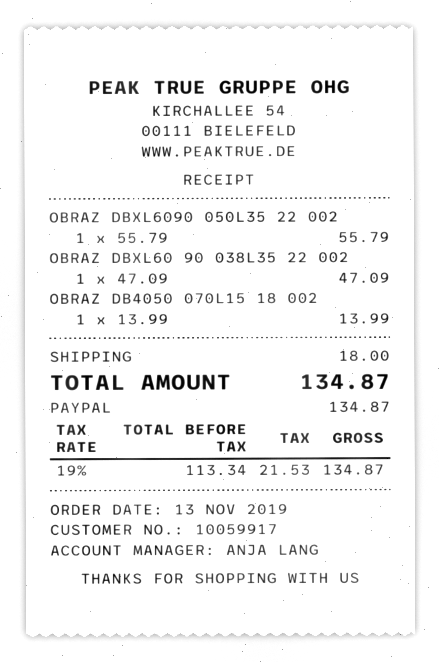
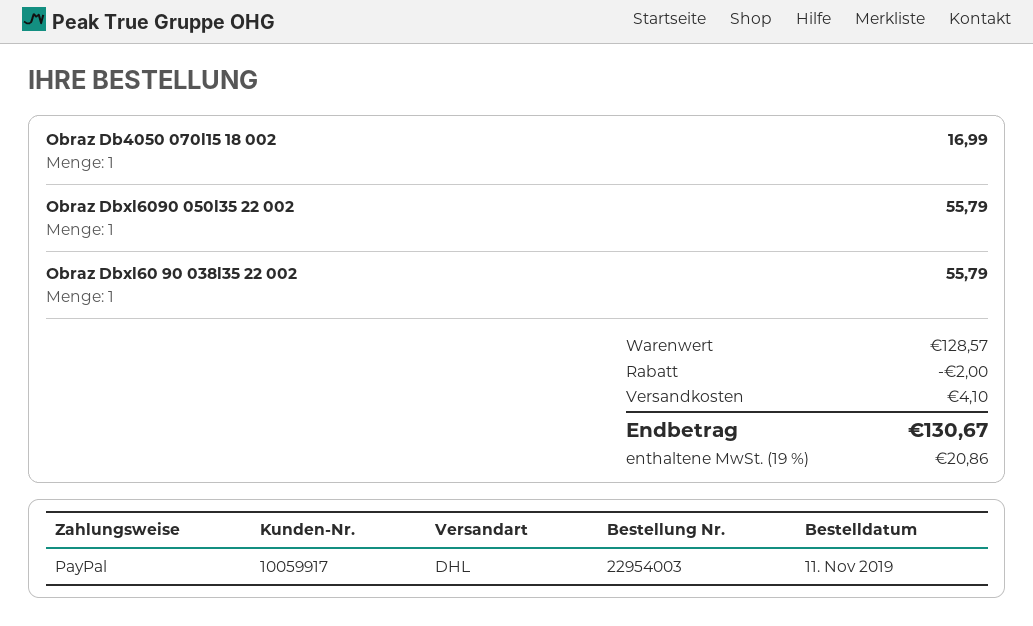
order date: 2019-11-13 -> 2019-11-11
OBRAZ DBXL60 90 038L35 22 002: 1 for 47.09 -> 1 for 55.79
OBRAZ DB4050 070L15 18 002: 1 for 13.99 -> 1 for 16.99
discount: none -> 2.00
shipping: 18.00 -> 4.10
tax: 19% = 21.53 -> 19% = 20.86
total: 134.87 -> 130.67

